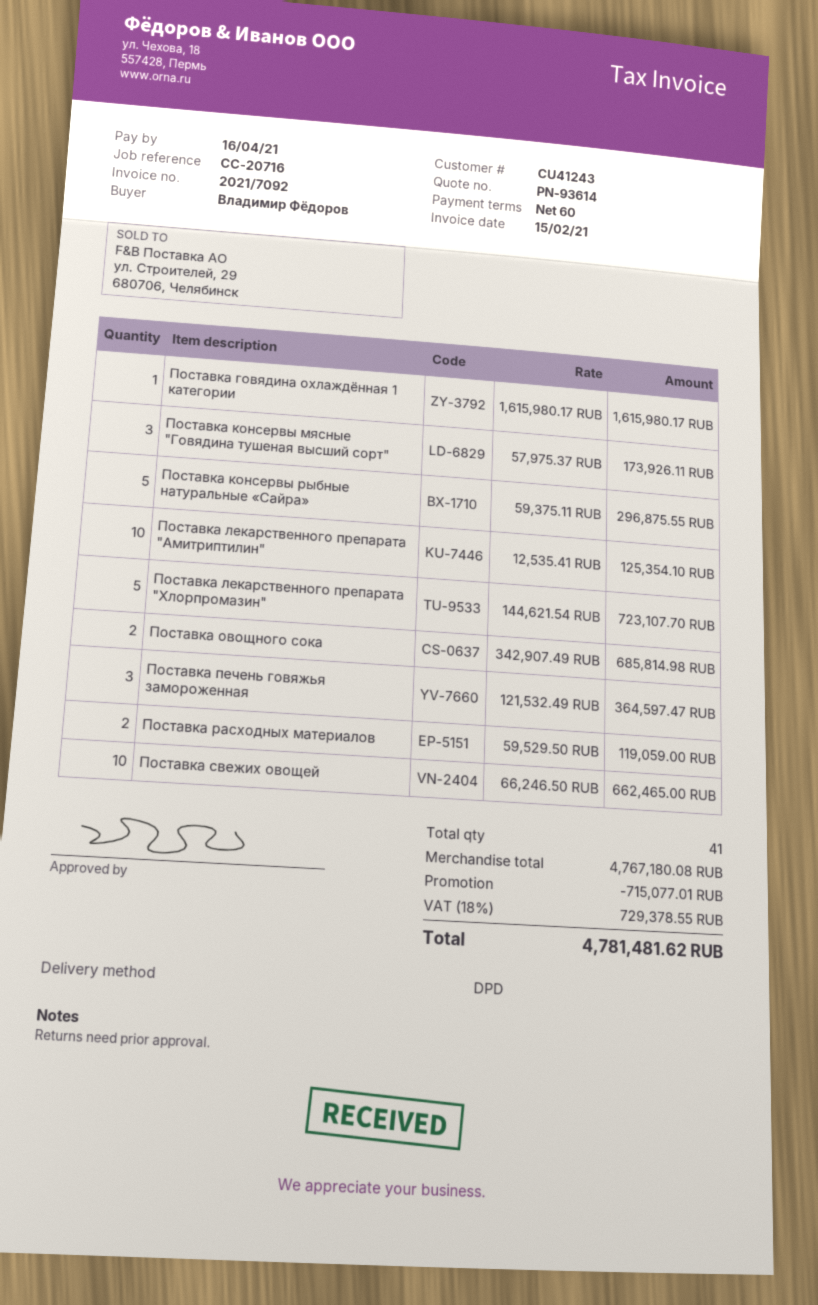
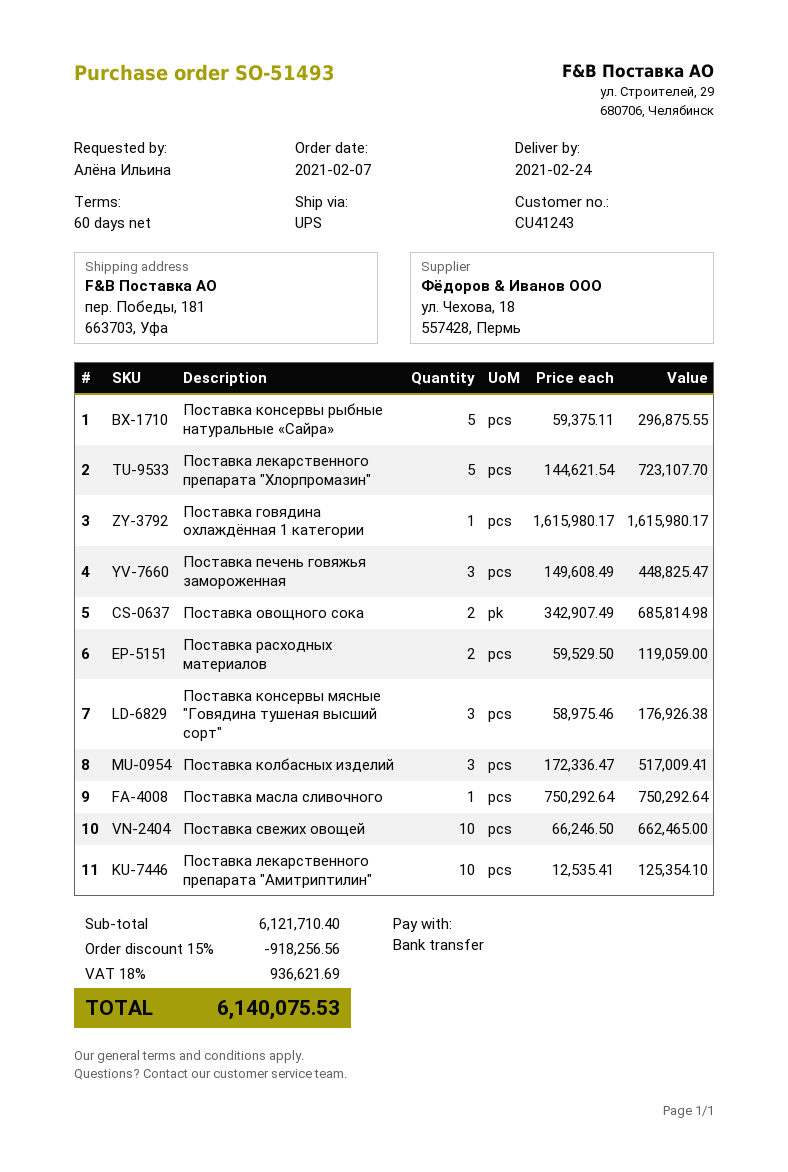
ordered by: Владимир Фёдоров -> Алёна Ильина
shipping method: DPD -> UPS
Поставка консервы мясные "Говядина тушеная высший сорт": 3 x 57975.37 = 173926.11 -> 3 x 58975.46 = 176926.38
Поставка печень говяжья замороженная: 3 x 121532.49 = 364597.47 -> 3 x 149608.49 = 448825.47
Поставка колбасных изделий: none -> 3 x 172336.47 = 517009.41
Поставка масла сливочного: none -> 1 x 750292.64 = 750292.64
subtotal: 4767180.08 -> 6121710.40
discount: 715077.01 -> 918256.56
tax: 18% = 729378.55 -> 18% = 936621.69
total: 4781481.62 -> 6140075.53

